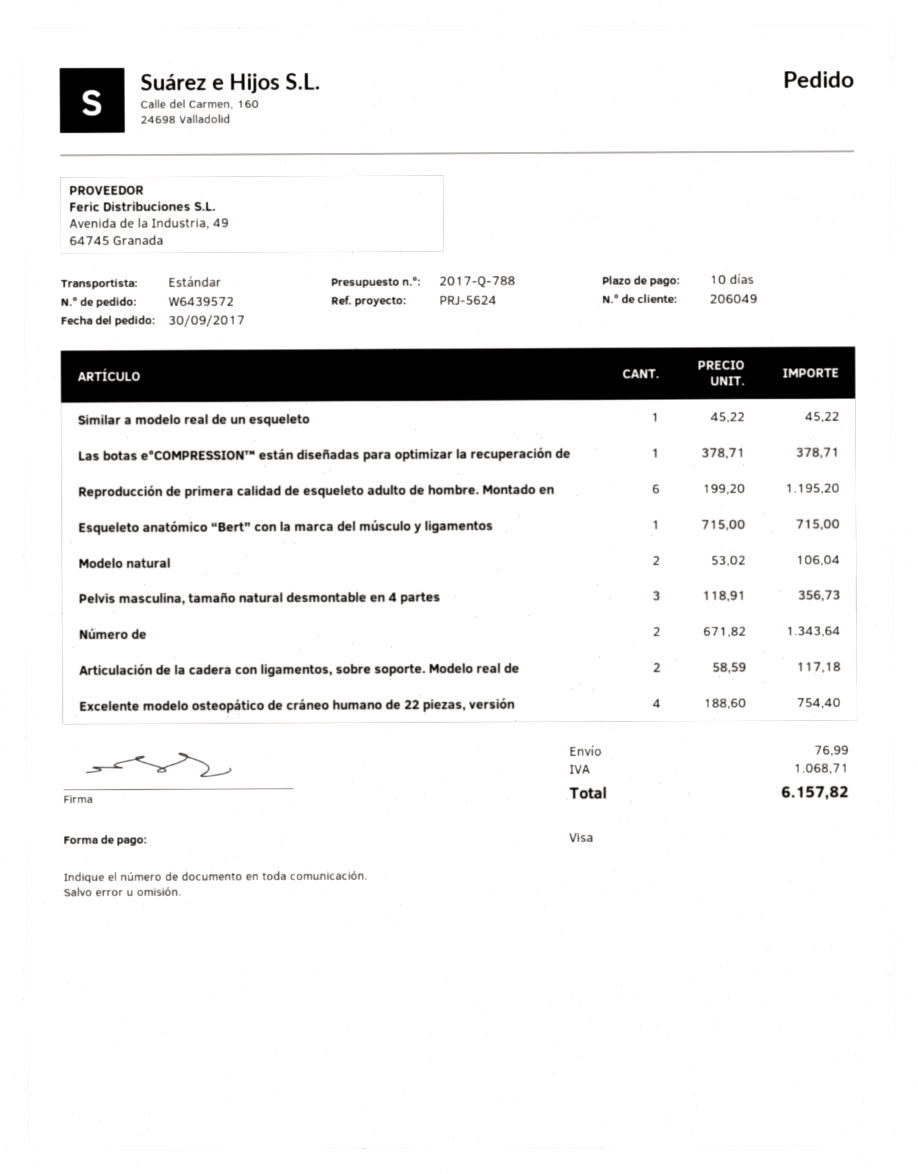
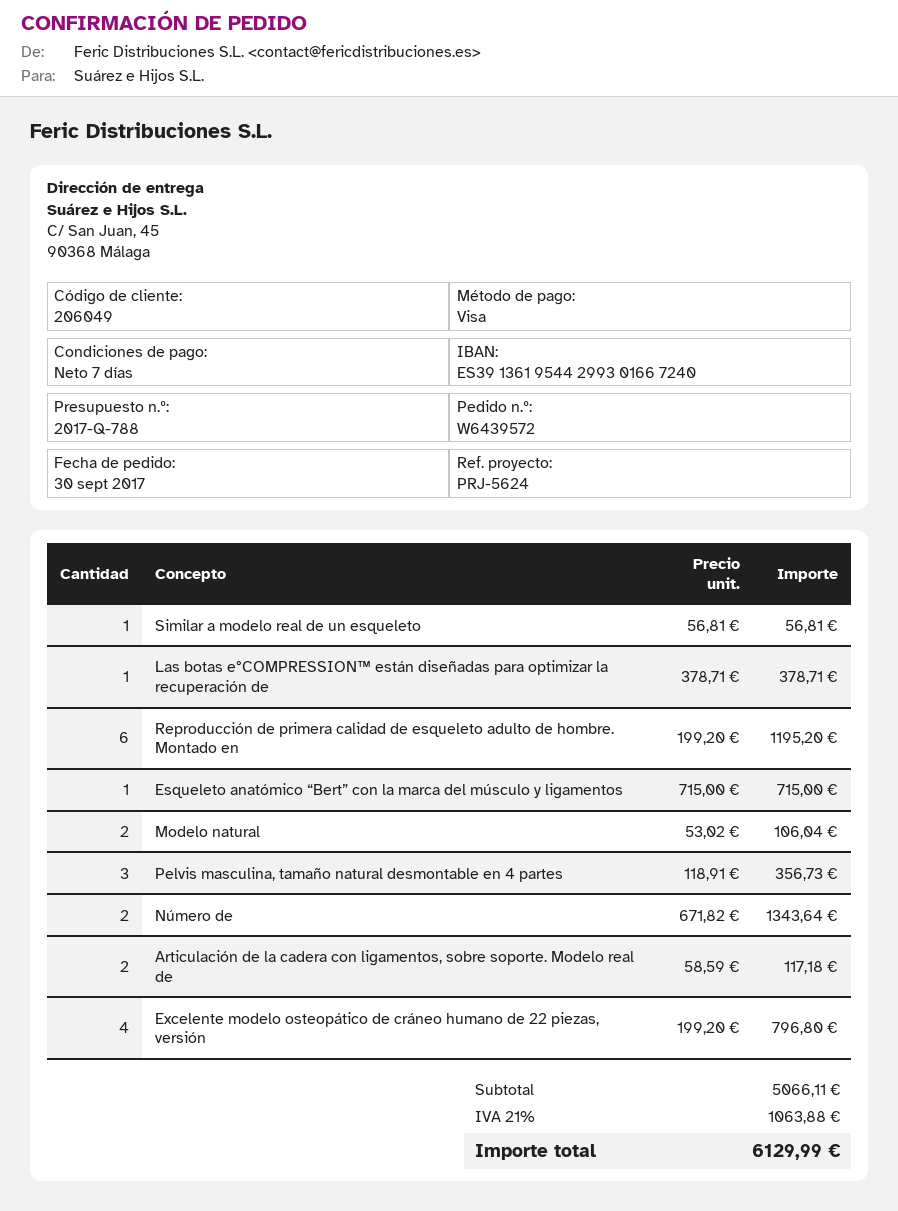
payment terms: 10 days -> 7 days
Similar a modelo real de un esqueleto: 1 x 45.22 = 45.22 -> 1 x 56.81 = 56.81
Excelente modelo osteopático de cráneo humano de 22 piezas, versión: 4 x 188.60 = 754.40 -> 4 x 199.20 = 796.80
shipping: 76.99 -> none
tax: 1068.71 -> 1063.88
total: 6157.82 -> 6129.99

